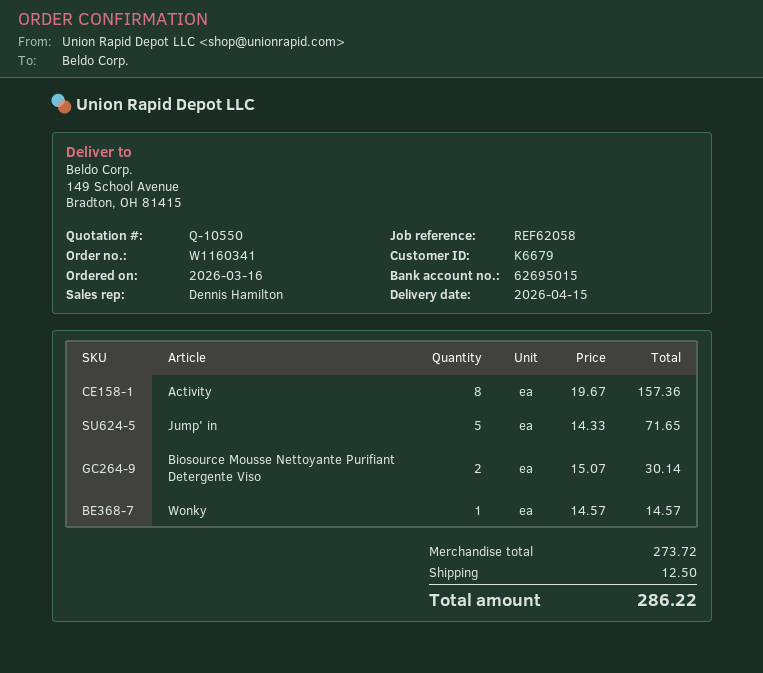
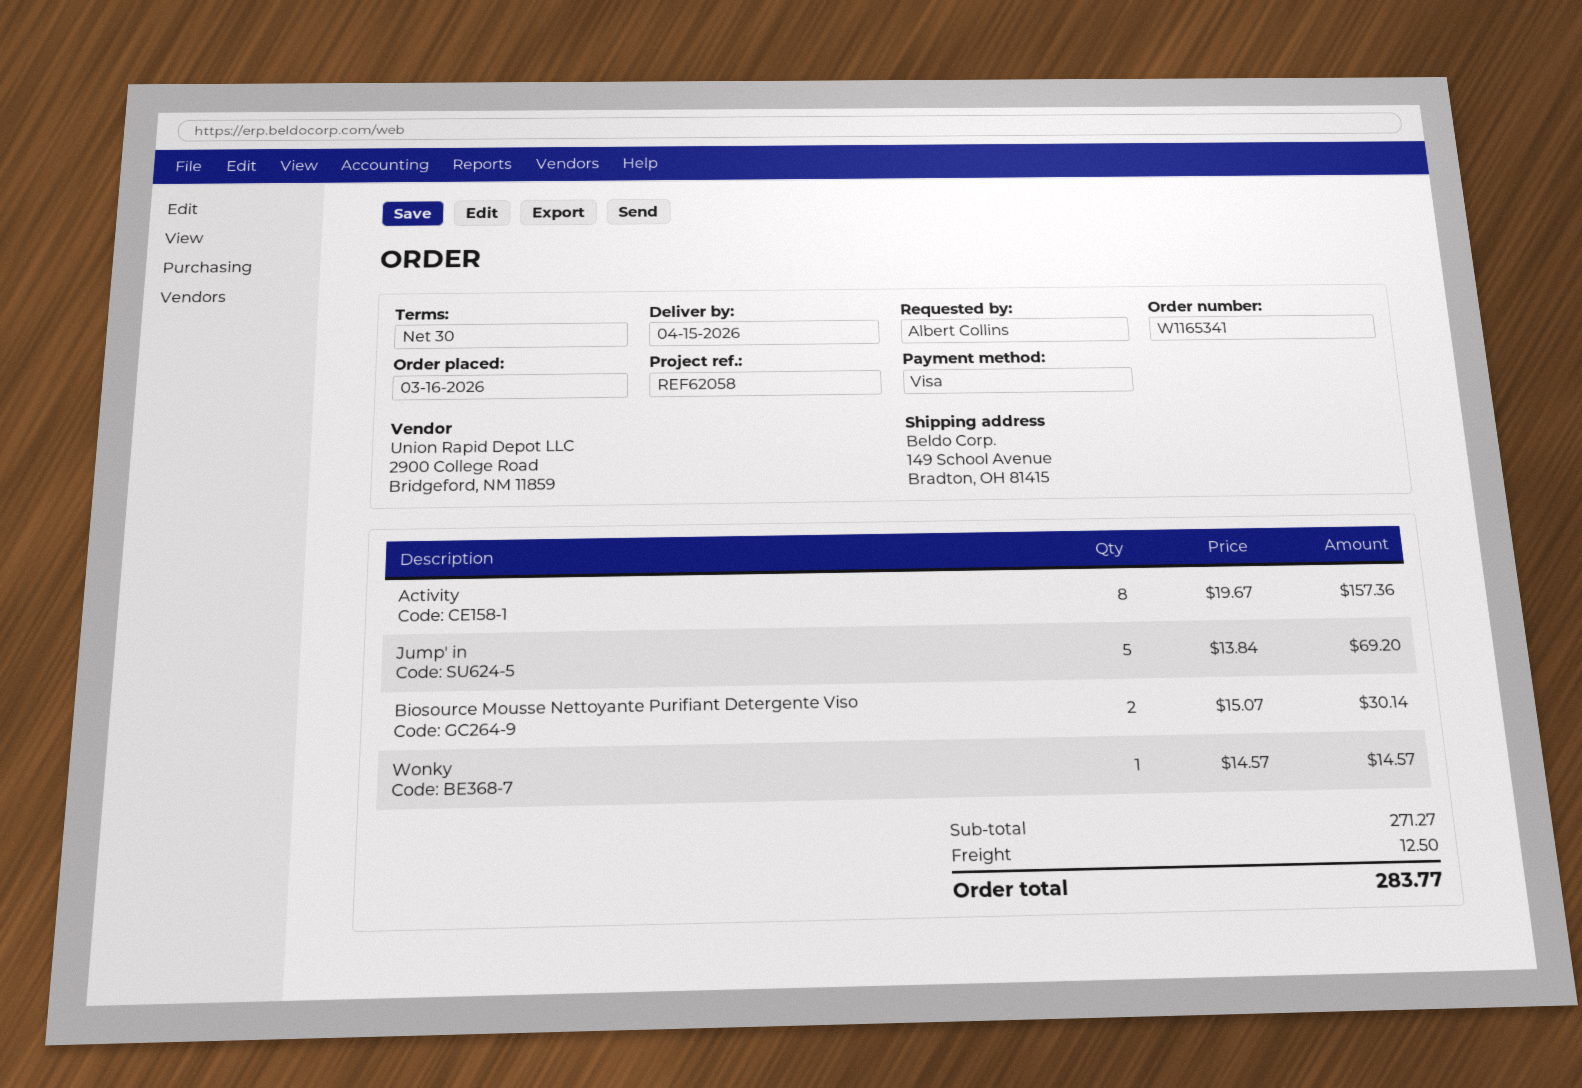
order number: W1160341 -> W1165341
Jump' in: 5 x 14.33 = 71.65 -> 5 x 13.84 = 69.20
subtotal: 273.72 -> 271.27
total: 286.22 -> 283.77

